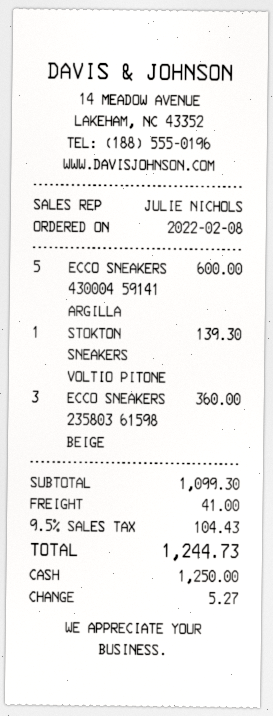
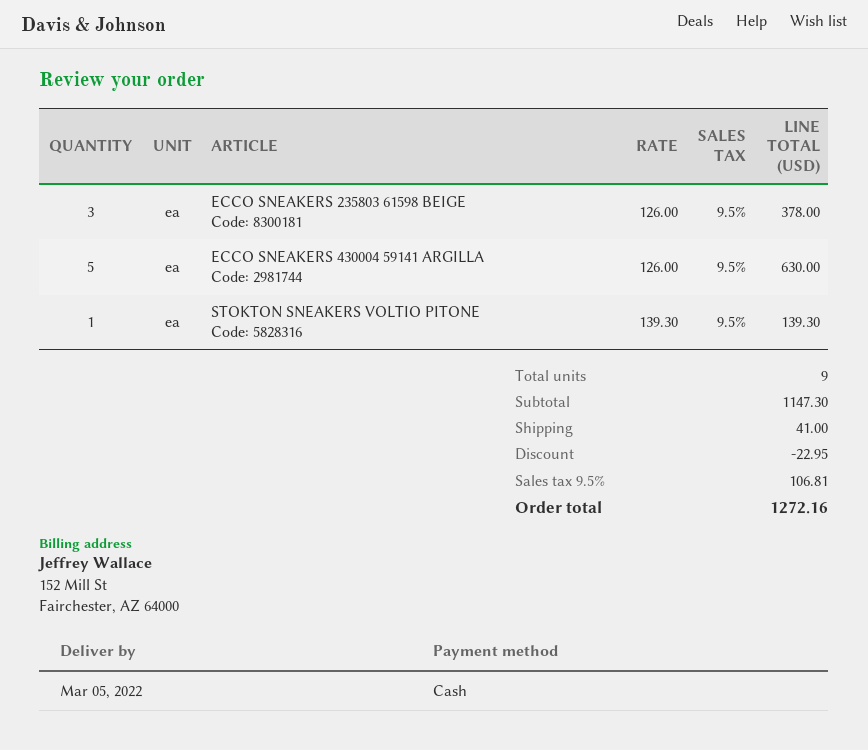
ECCO SNEAKERS 430004 59141 ARGILLA: 5 for 600.00 -> 5 for 630.00
ECCO SNEAKERS 235803 61598 BEIGE: 3 for 360.00 -> 3 for 378.00
subtotal: 1099.30 -> 1147.30
discount: none -> 22.95
tax: 9.5% = 104.43 -> 9.5% = 106.81
total: 1244.73 -> 1272.16

